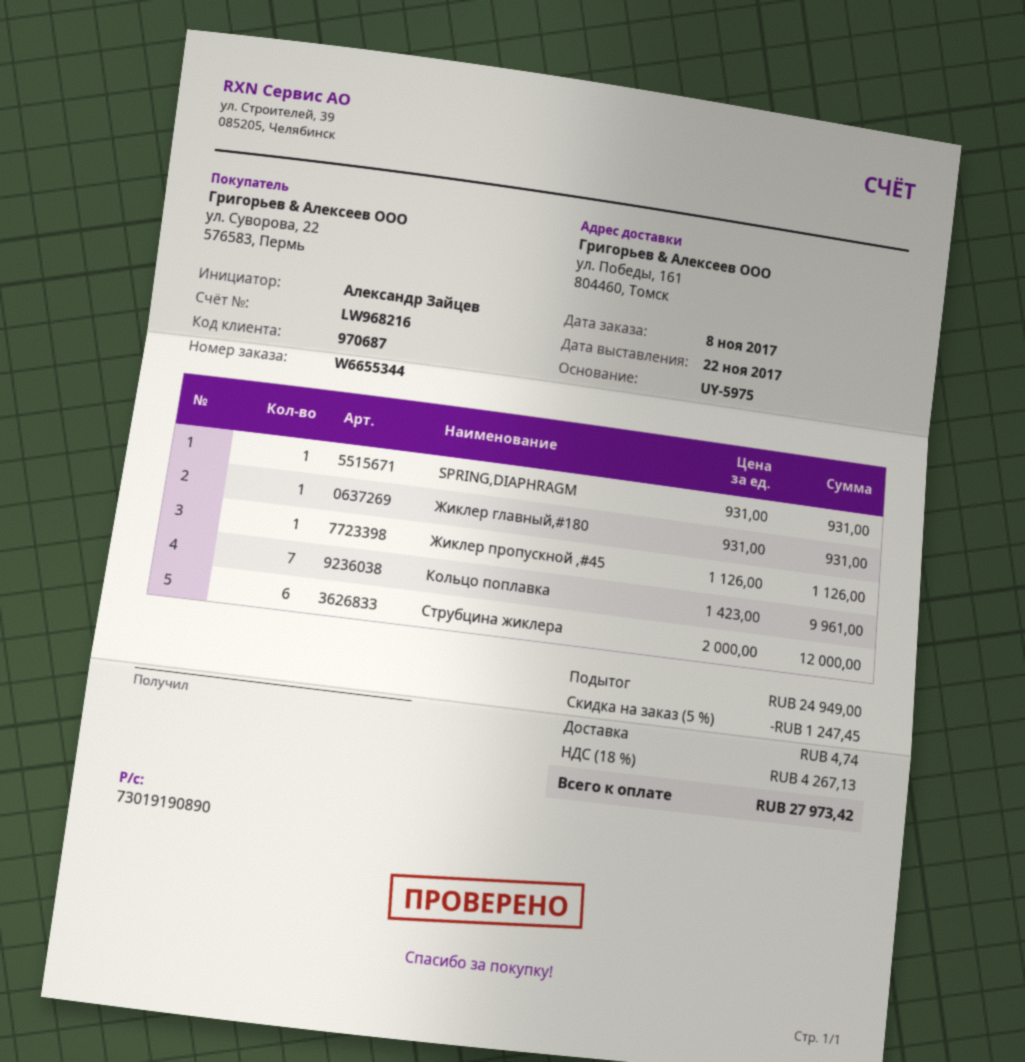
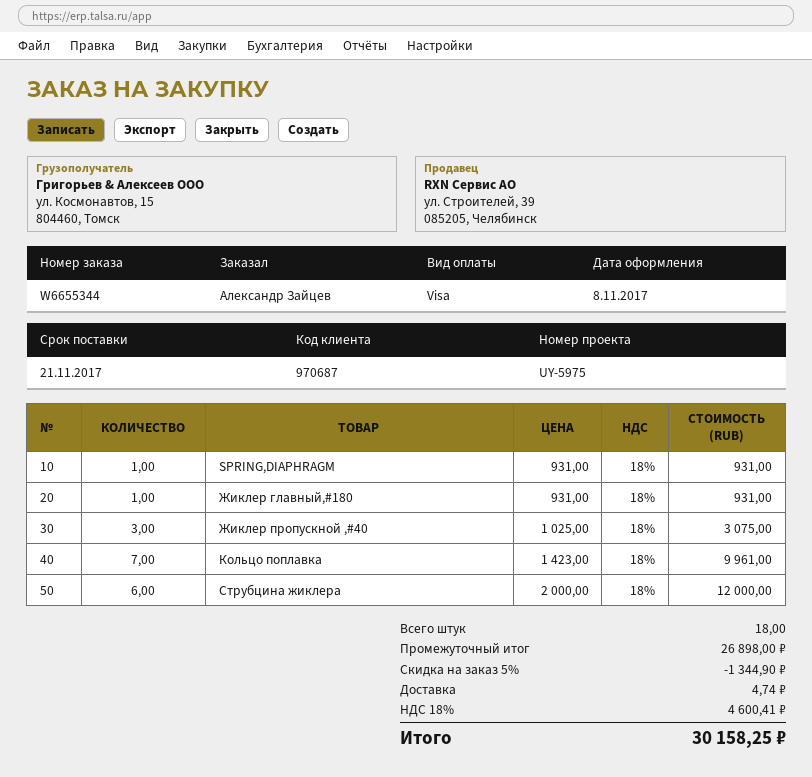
ship to: ул. Победы, 161, 804460, Томск -> ул. Космонавтов, 15, 804460, Томск
Жиклер пропускной ,#45: 1 x 1126.00 = 1126.00 -> none
Жиклер пропускной ,#40: none -> 3 x 1025.00 = 3075.00
subtotal: 24949.00 -> 26898.00
discount: 5% = 1247.45 -> 5% = 1344.90
tax: 18% = 4267.13 -> 18% = 4600.41
total: 27973.42 -> 30158.25

